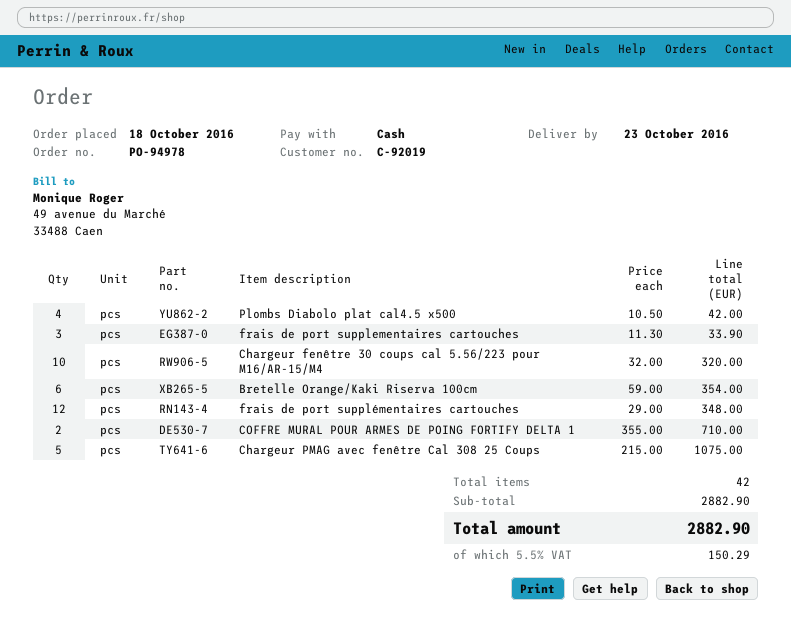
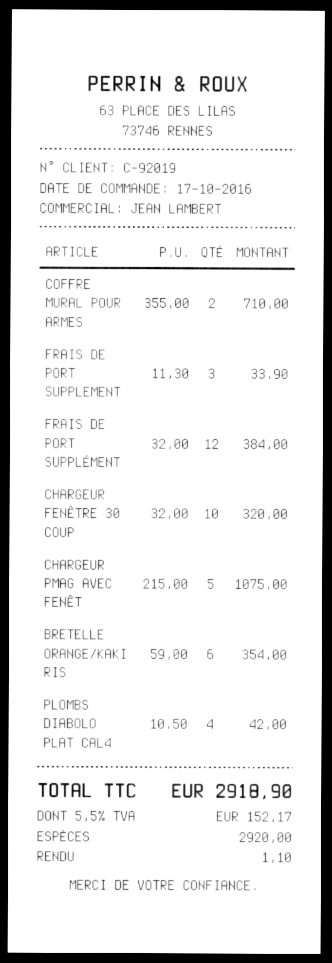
order date: 2016-10-18 -> 2016-10-17
frais de port supplémentaires cartouches: 12 x 29.00 = 348.00 -> 12 x 32.00 = 384.00
tax: 5.5% = 150.29 -> 5.5% = 152.17
total: 2882.90 -> 2918.90

